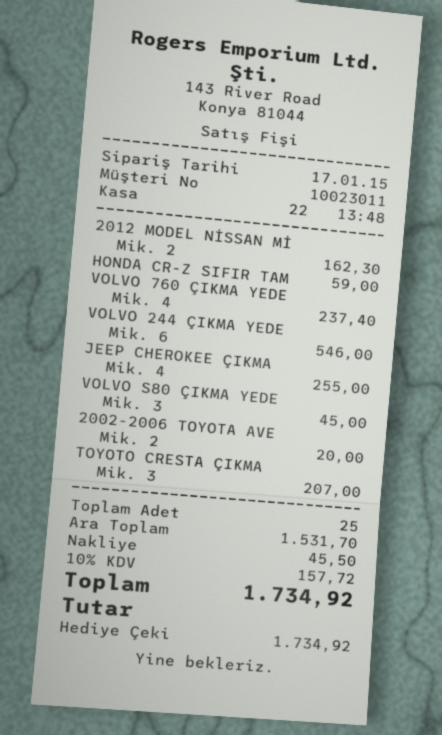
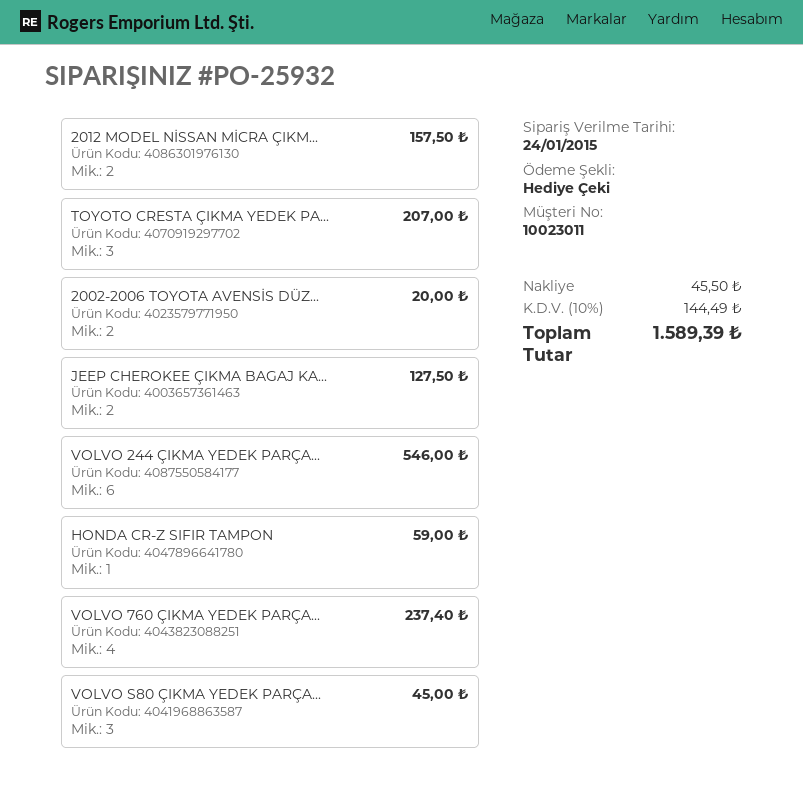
order date: 2015-01-17 -> 2015-01-24
2012 MODEL NİSSAN Mİ: 2 for 162.30 -> 2 for 157.50
JEEP CHEROKEE ÇIKMA: 4 for 255.00 -> 2 for 127.50
tax: 10% = 157.72 -> 10% = 144.49
total: 1734.92 -> 1589.39

